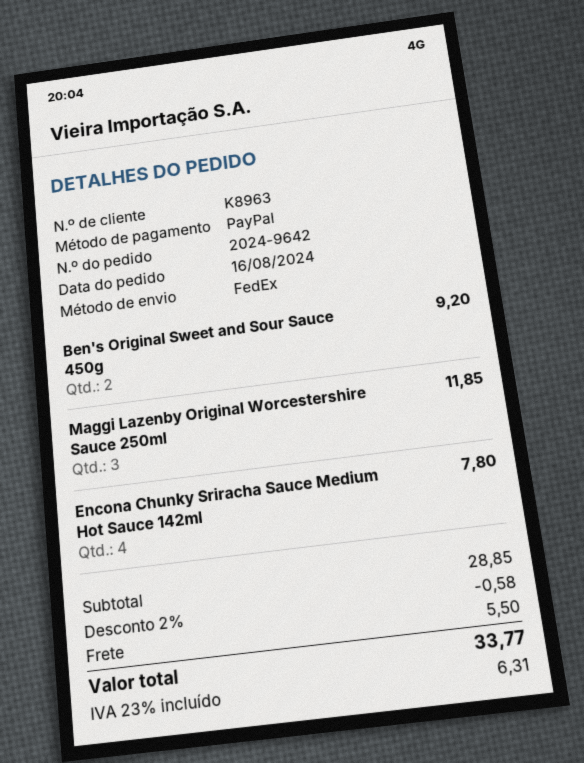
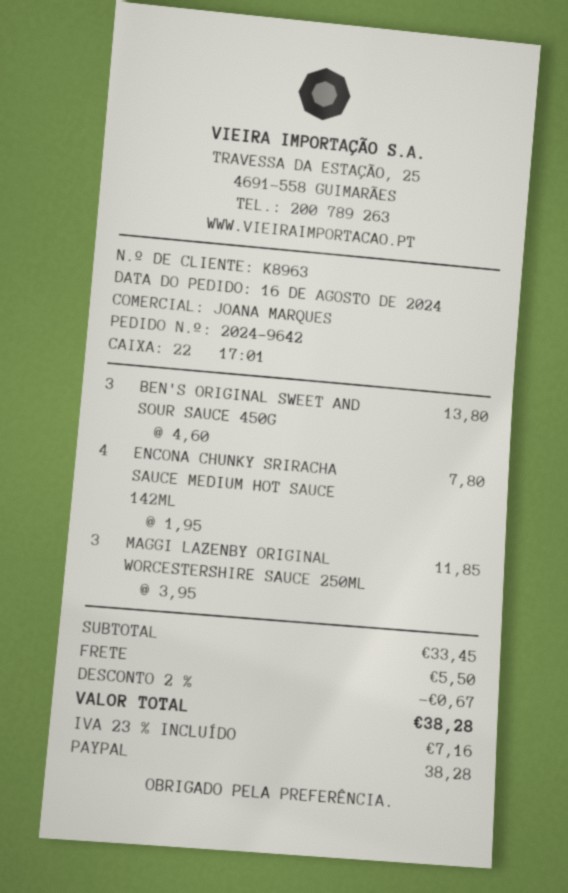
Ben's Original Sweet and Sour Sauce 450g: 2 for 9.20 -> 3 for 13.80
subtotal: 28.85 -> 33.45
discount: 2% = 0.58 -> 2% = 0.67
tax: 23% = 6.31 -> 23% = 7.16
total: 33.77 -> 38.28

